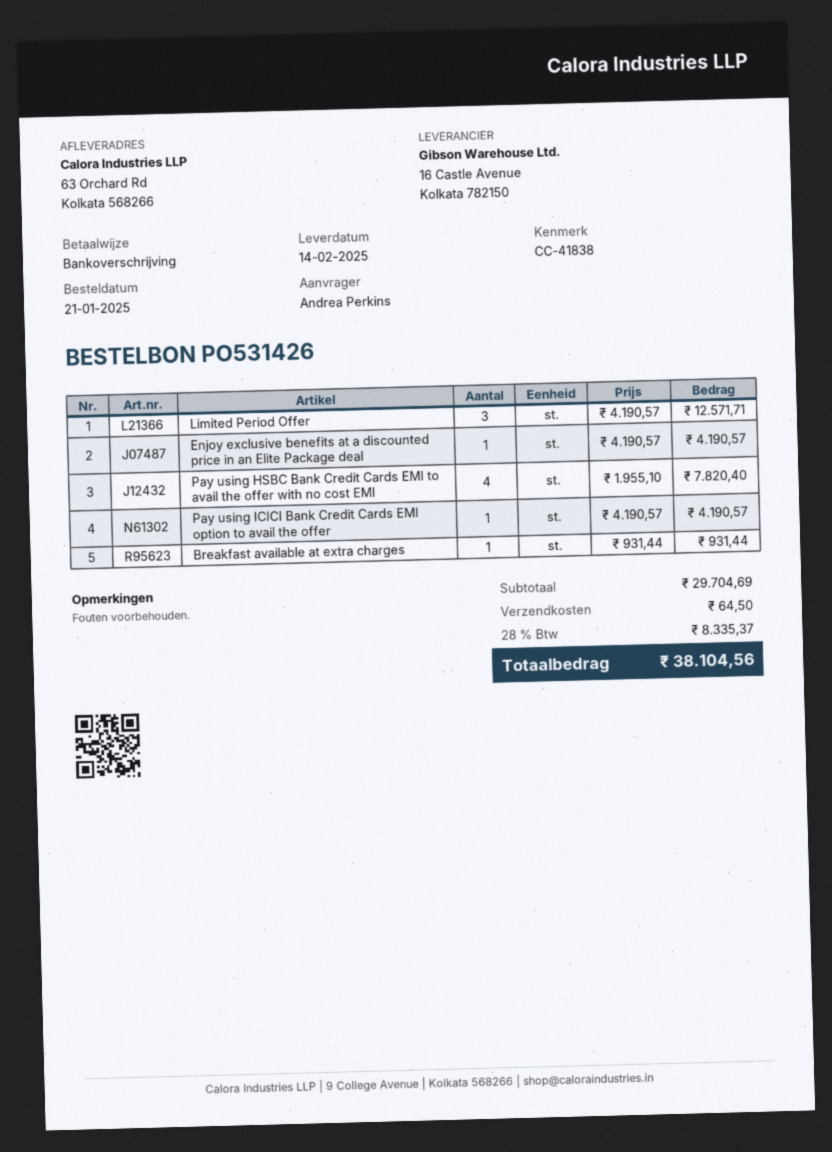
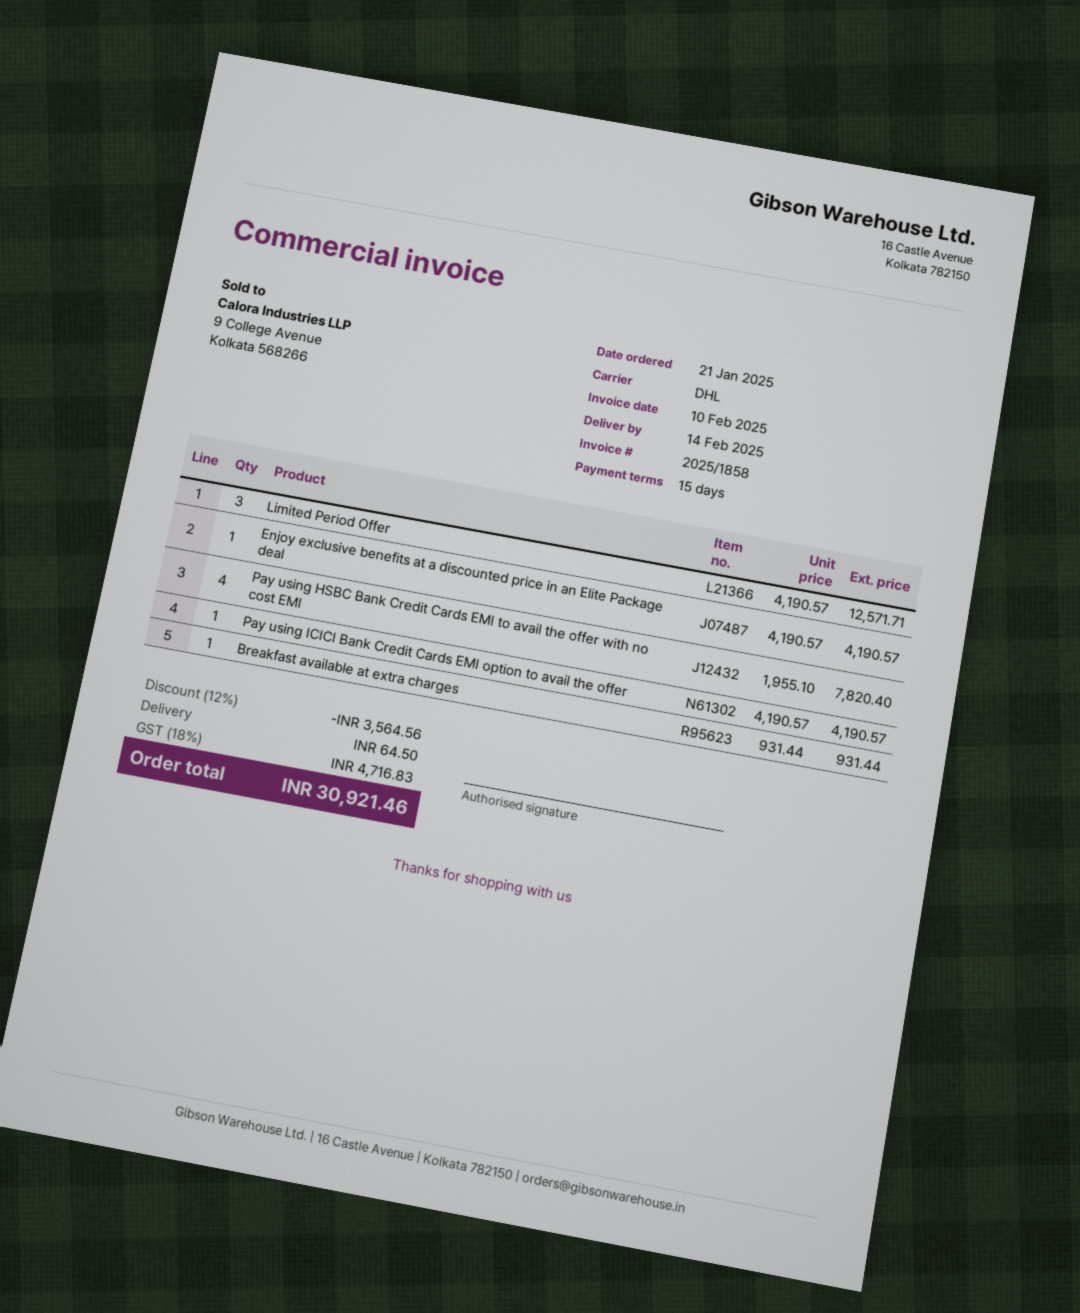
discount: none -> 12% = 3564.56
tax: 28% = 8335.37 -> 18% = 4716.83
total: 38104.56 -> 30921.46

